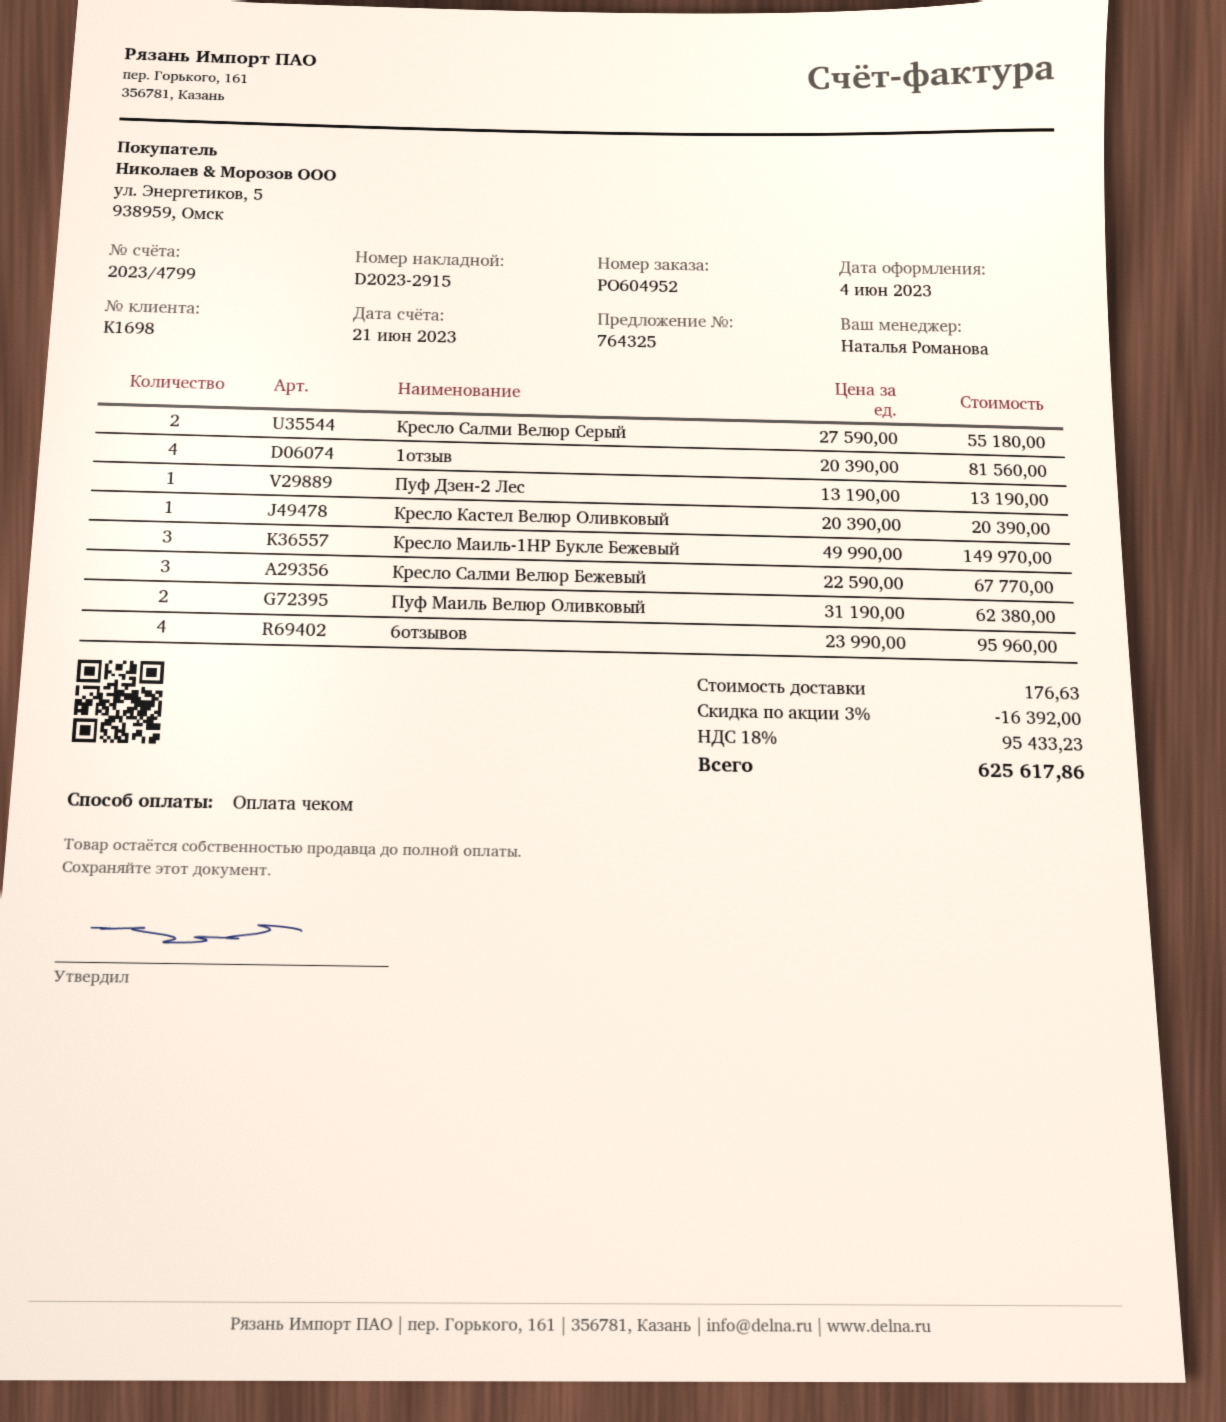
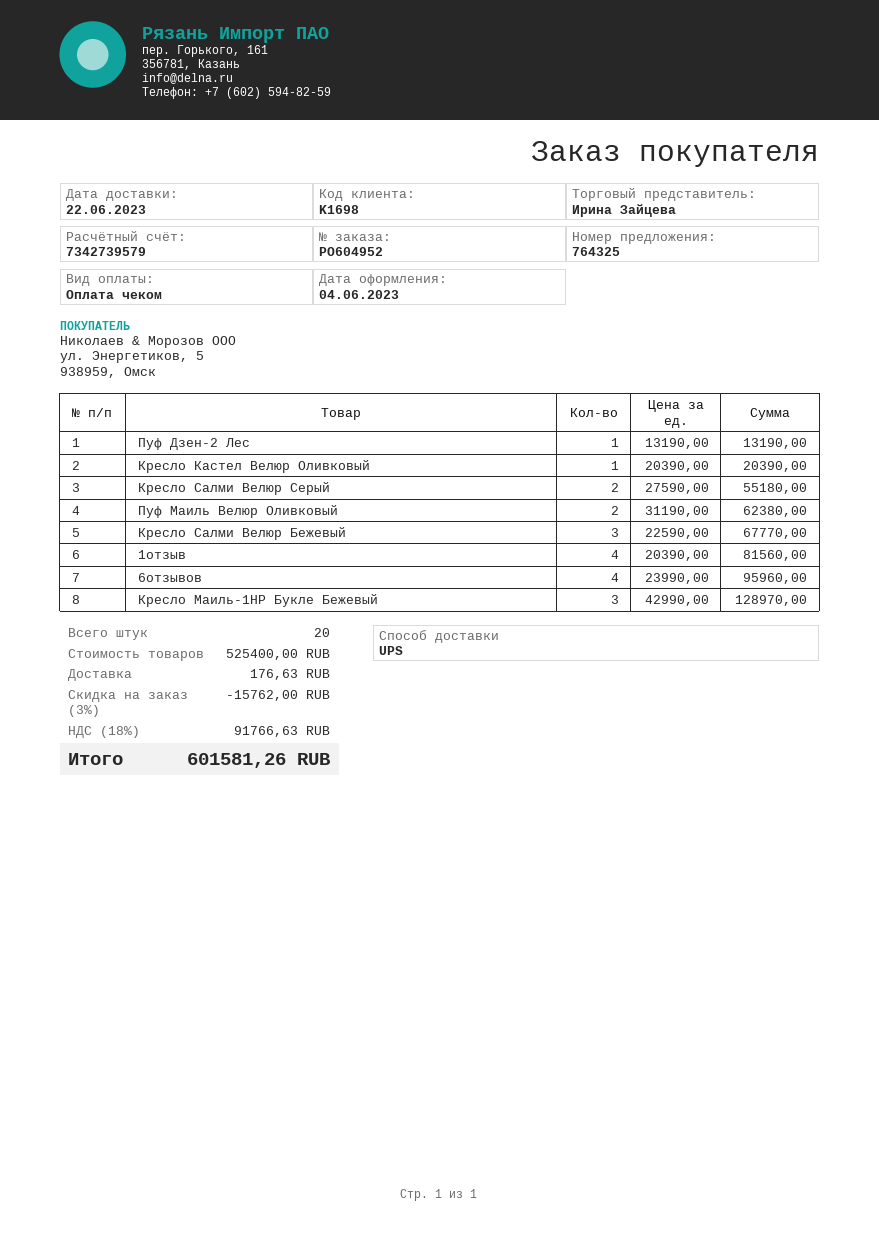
sales rep: Наталья Романова -> Ирина Зайцева
Кресло Маиль-1НР Букле Бежевый: 3 x 49990.00 = 149970.00 -> 3 x 42990.00 = 128970.00
discount: 3% = 16392.00 -> 3% = 15762.00
tax: 18% = 95433.23 -> 18% = 91766.63
total: 625617.86 -> 601581.26

